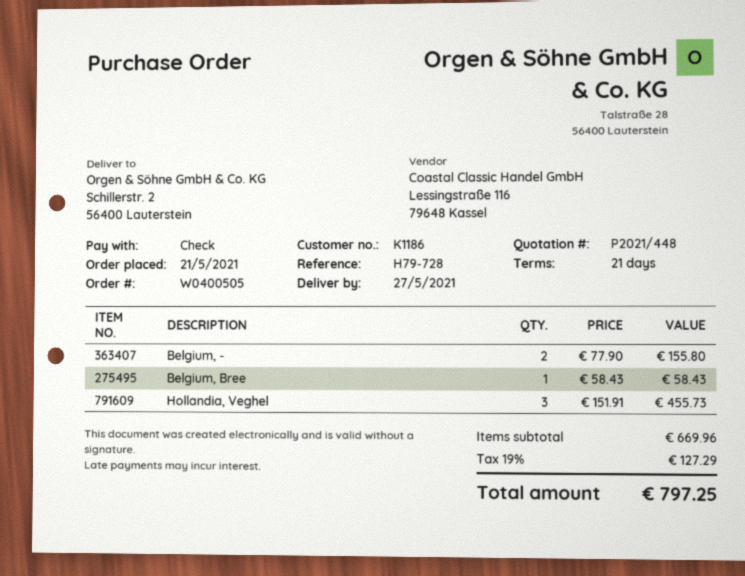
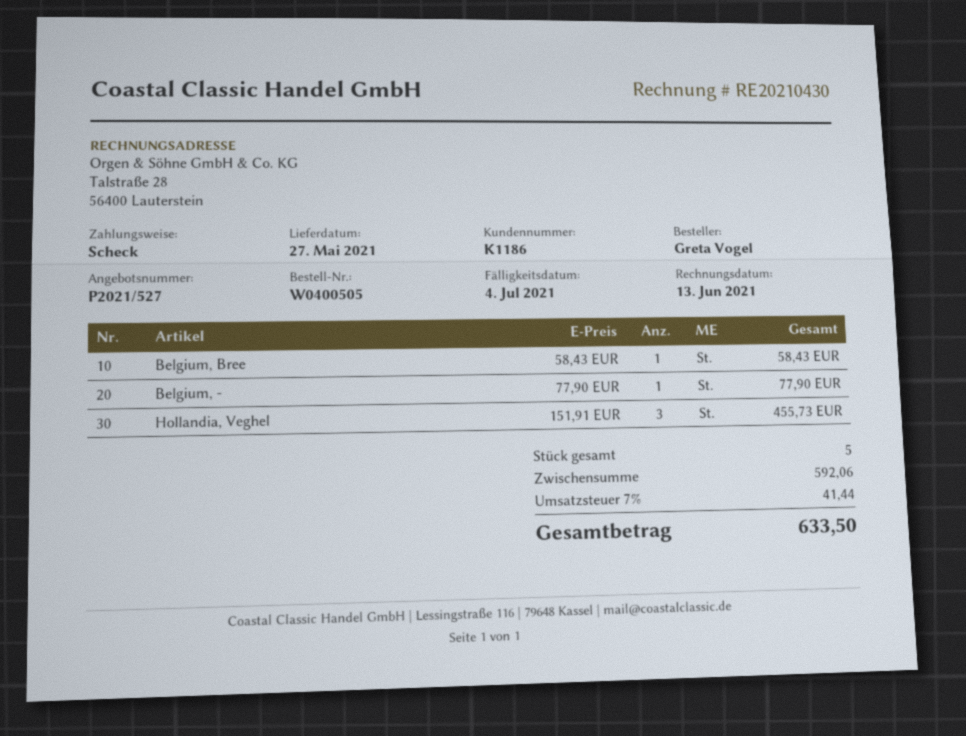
quote number: P2021/448 -> P2021/527
Belgium, -: 2 x 77.90 = 155.80 -> 1 x 77.90 = 77.90
subtotal: 669.96 -> 592.06
tax: 19% = 127.29 -> 7% = 41.44
total: 797.25 -> 633.50

